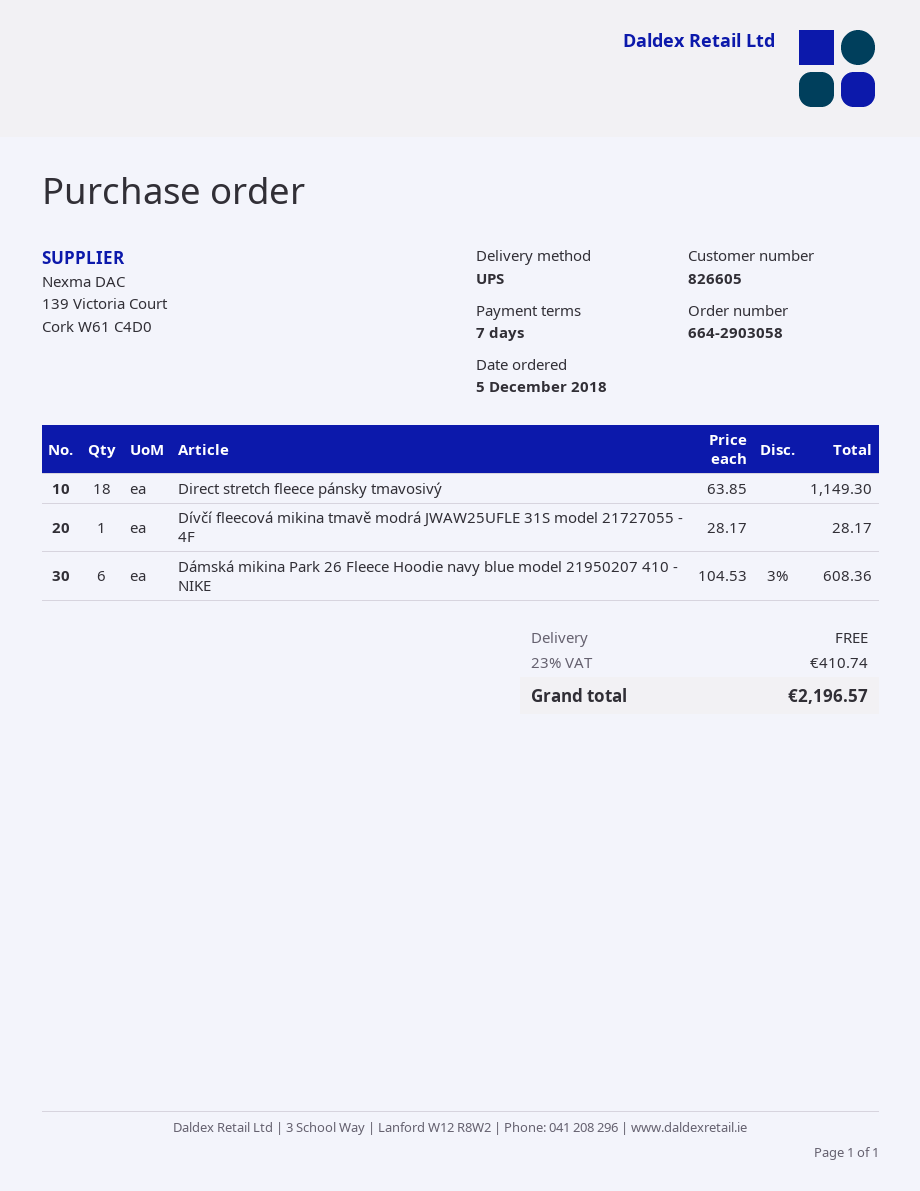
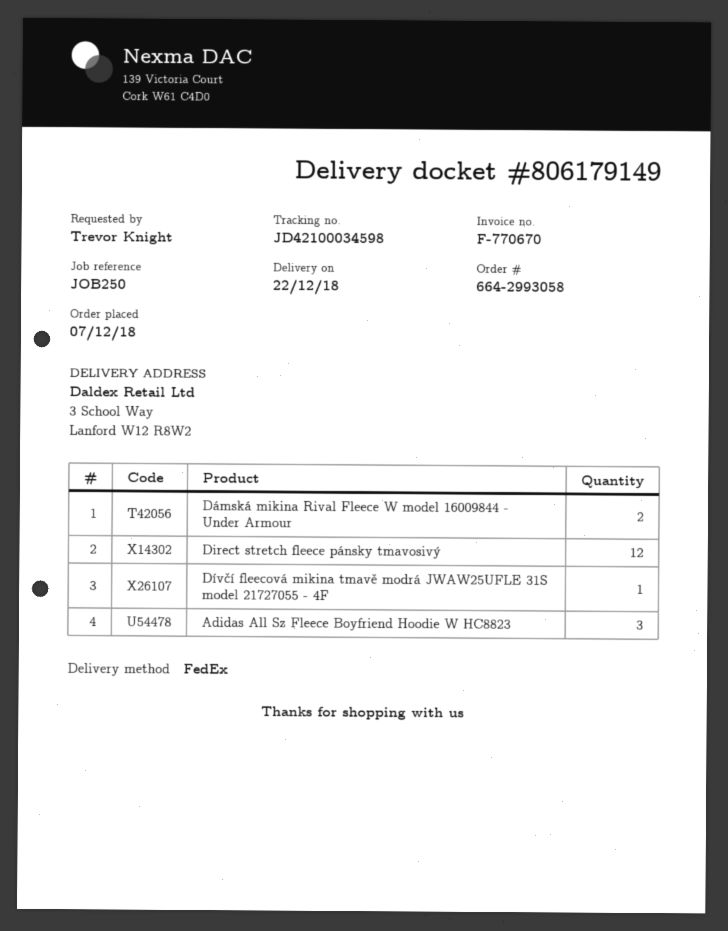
order number: 664-2903058 -> 664-2993058
order date: 2018-12-05 -> 2018-12-07
shipping method: UPS -> FedEx
Direct stretch fleece pánsky tmavosivý: 18 -> 12
Dámská mikina Park 26 Fleece Hoodie navy blue model 21950207 410 - NIKE: 6 -> none
Dámská mikina Rival Fleece W model 16009844 - Under Armour: none -> 2
Adidas All Sz Fleece Boyfriend Hoodie W HC8823: none -> 3

